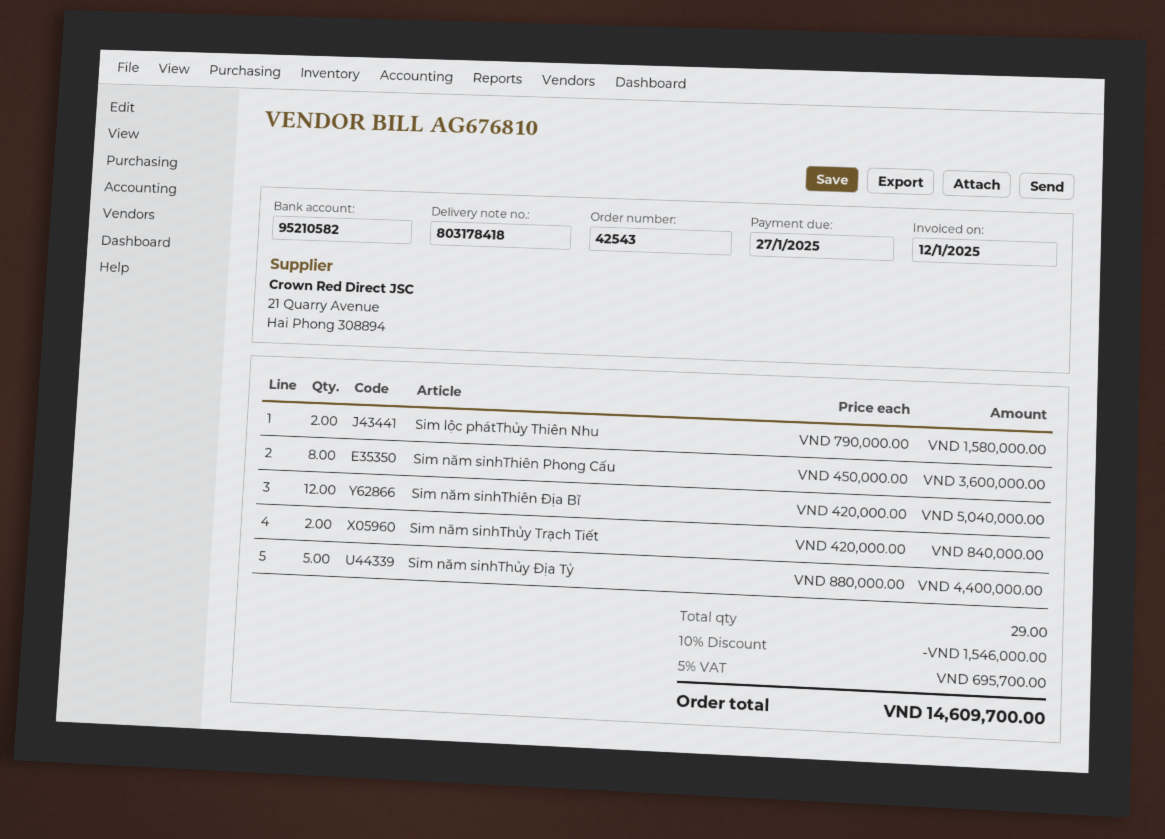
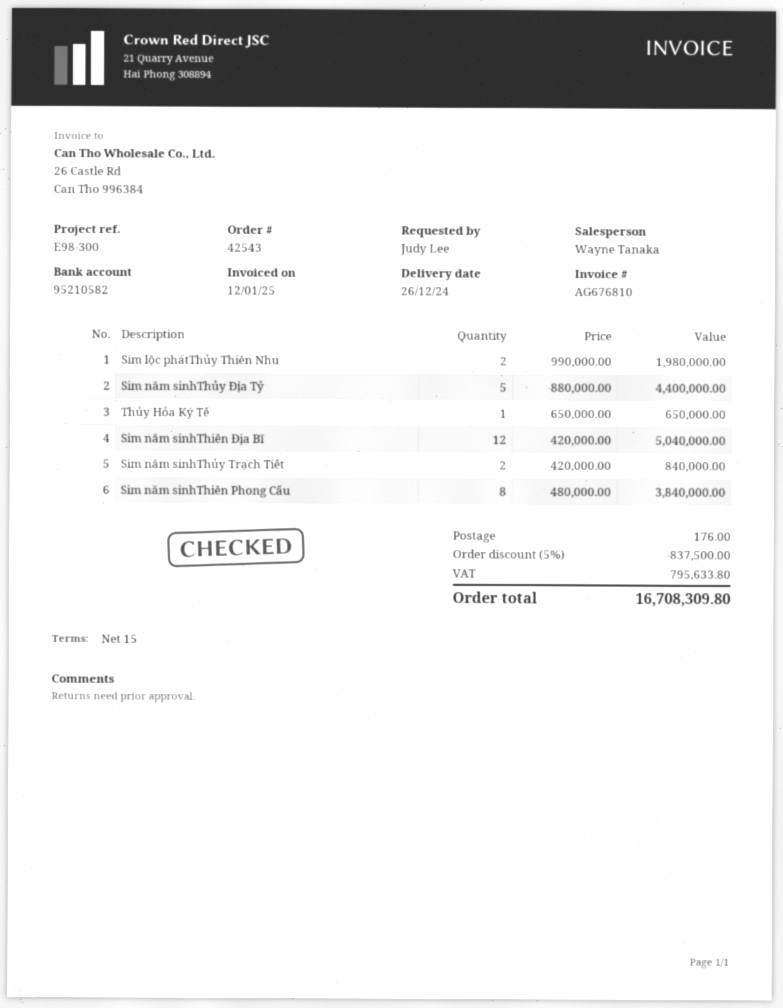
Sim lộc phátThủy Thiên Nhu: 2 x 790000.00 = 1580000.00 -> 2 x 990000.00 = 1980000.00
Sim năm sinhThiên Phong Cấu: 8 x 450000.00 = 3600000.00 -> 8 x 480000.00 = 3840000.00
Thủy Hỏa Ký Tế: none -> 1 x 650000.00 = 650000.00
discount: 10% = 1546000.00 -> 5% = 837500.00
shipping: none -> 176.00
tax: 695700.00 -> 795633.80
total: 14609700.00 -> 16708309.80

